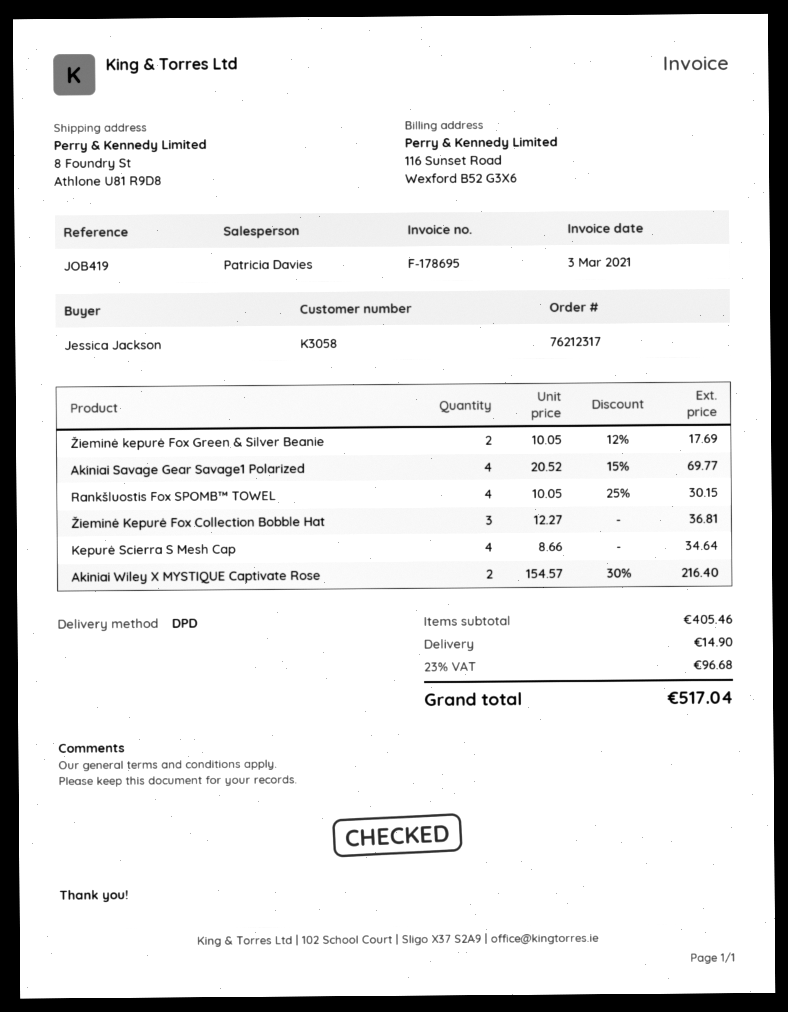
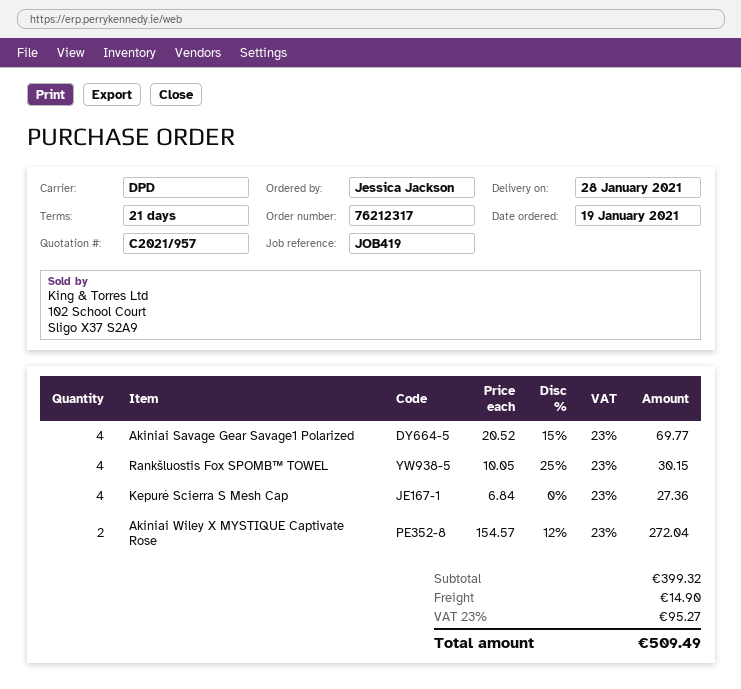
Žieminė kepurė Fox Green & Silver Beanie: 2 x 10.05 - 12% = 17.69 -> none
Žieminė Kepurė Fox Collection Bobble Hat: 3 x 12.27 = 36.81 -> none
Kepurė Scierra S Mesh Cap: 4 x 8.66 = 34.64 -> 4 x 6.84 = 27.36
Akiniai Wiley X MYSTIQUE Captivate Rose: 2 x 154.57 - 30% = 216.40 -> 2 x 154.57 - 12% = 272.04
subtotal: 405.46 -> 399.32
tax: 23% = 96.68 -> 23% = 95.27
total: 517.04 -> 509.49

